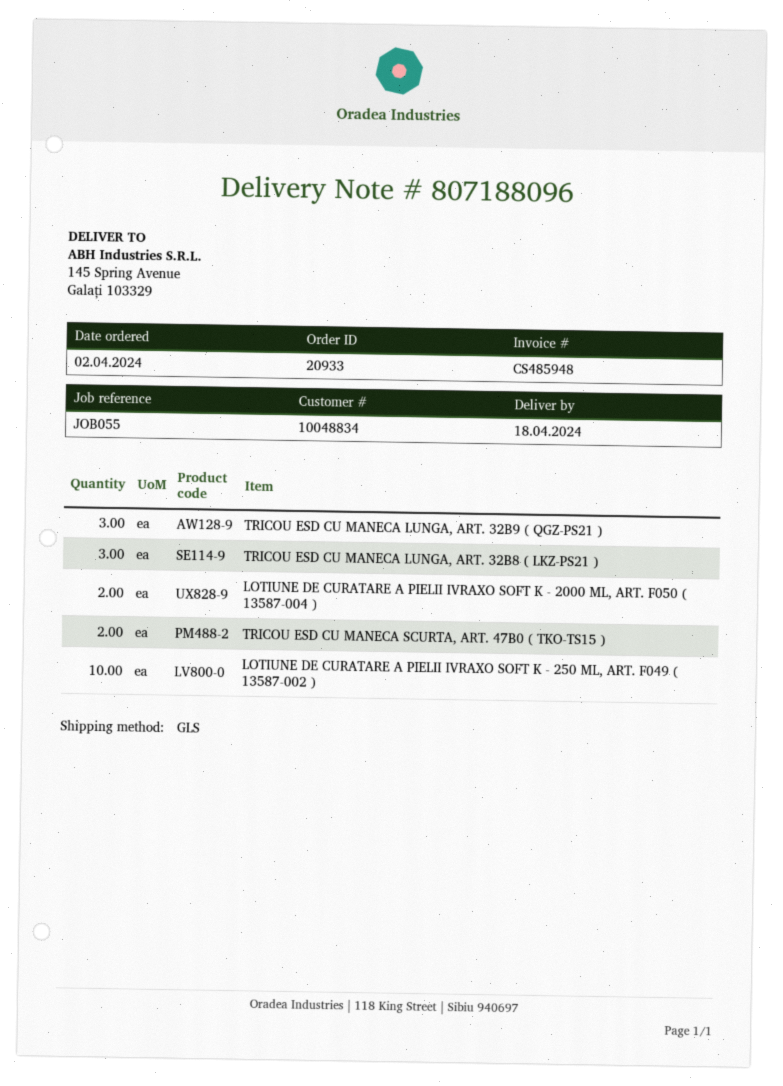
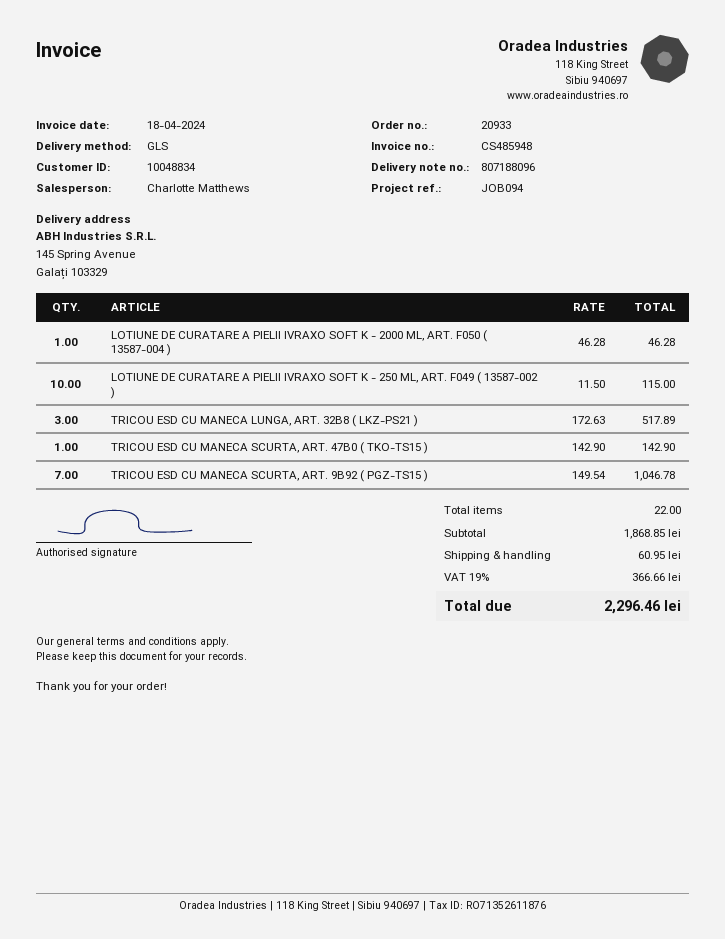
reference: JOB055 -> JOB094
TRICOU ESD CU MANECA LUNGA, ART. 32B9 ( QGZ-PS21 ): 3 -> none
LOTIUNE DE CURATARE A PIELII IVRAXO SOFT K - 2000 ML, ART. F050 ( 13587-004 ): 2 -> 1
TRICOU ESD CU MANECA SCURTA, ART. 47B0 ( TKO-TS15 ): 2 -> 1
TRICOU ESD CU MANECA SCURTA, ART. 9B92 ( PGZ-TS15 ): none -> 7

